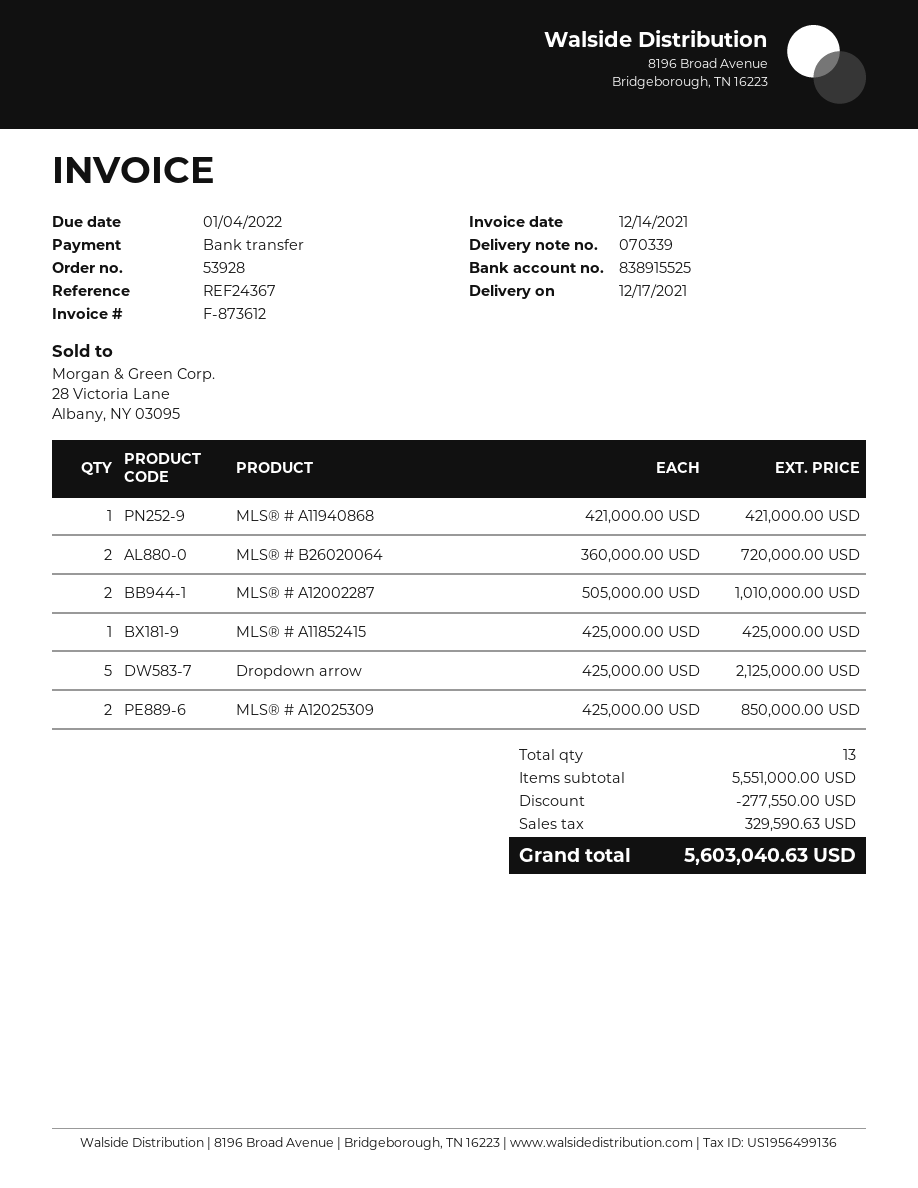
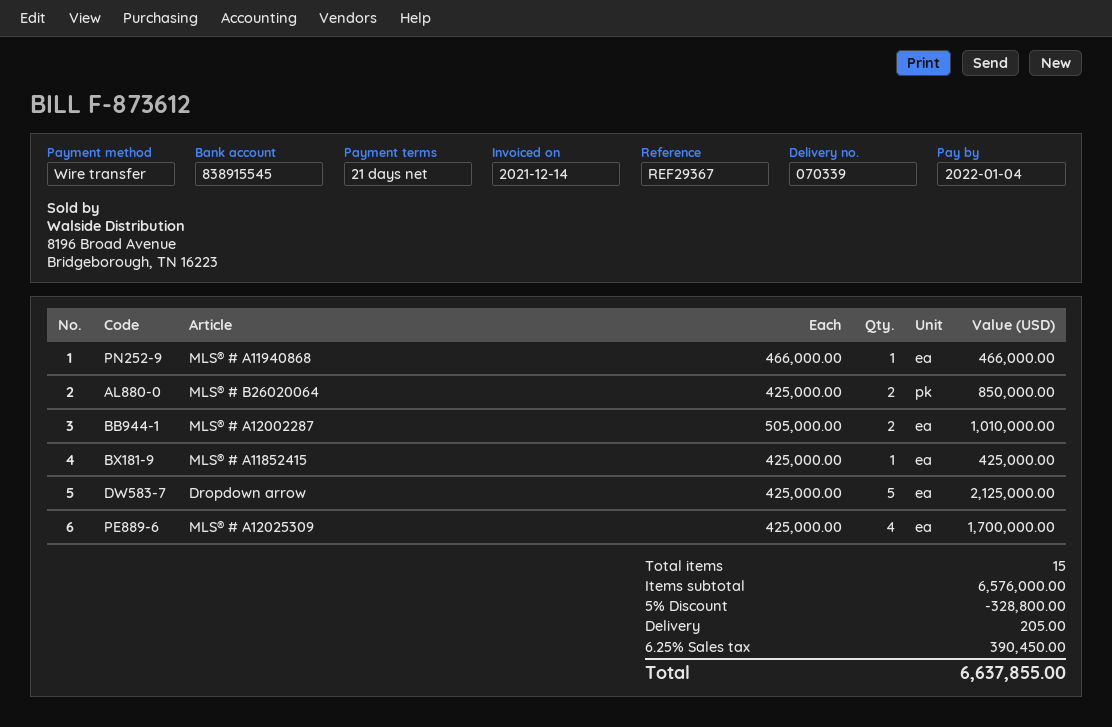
reference: REF24367 -> REF29367
bank account: 838915525 -> 838915545
MLS® # A11940868: 1 x 421000.00 = 421000.00 -> 1 x 466000.00 = 466000.00
MLS® # B26020064: 2 x 360000.00 = 720000.00 -> 2 x 425000.00 = 850000.00
MLS® # A12025309: 2 x 425000.00 = 850000.00 -> 4 x 425000.00 = 1700000.00
total quantity: 13 -> 15
subtotal: 5551000.00 -> 6576000.00
discount: 277550.00 -> 328800.00
shipping: none -> 205.00
tax: 329590.63 -> 390450.00
total: 5603040.63 -> 6637855.00

